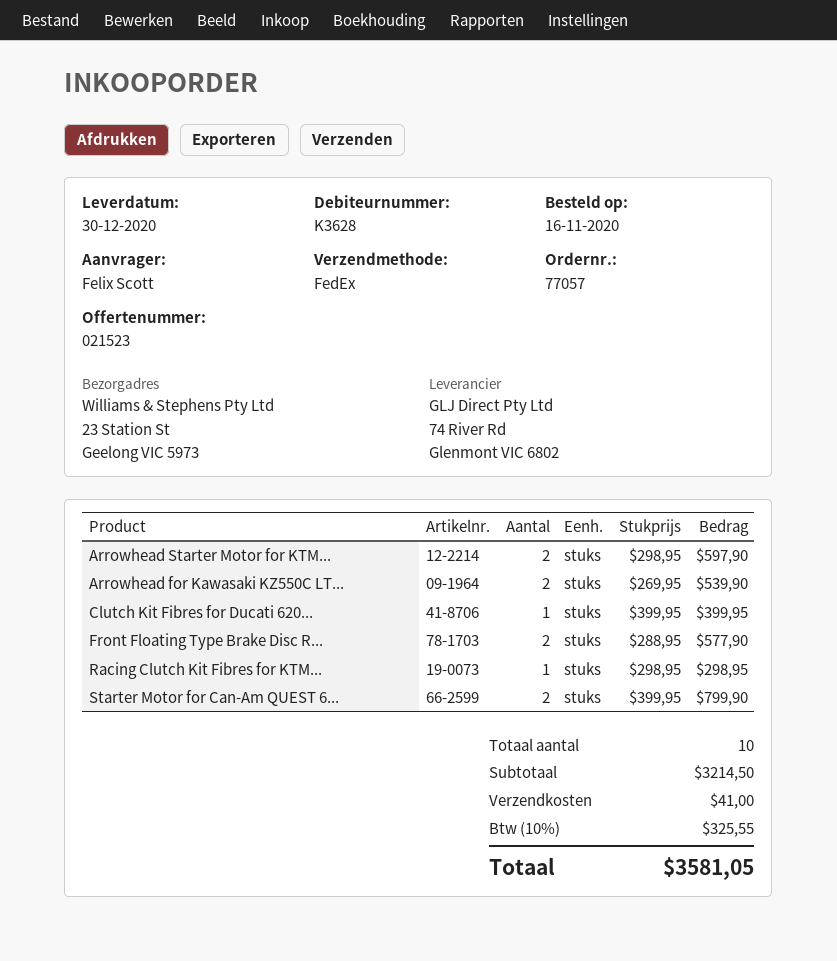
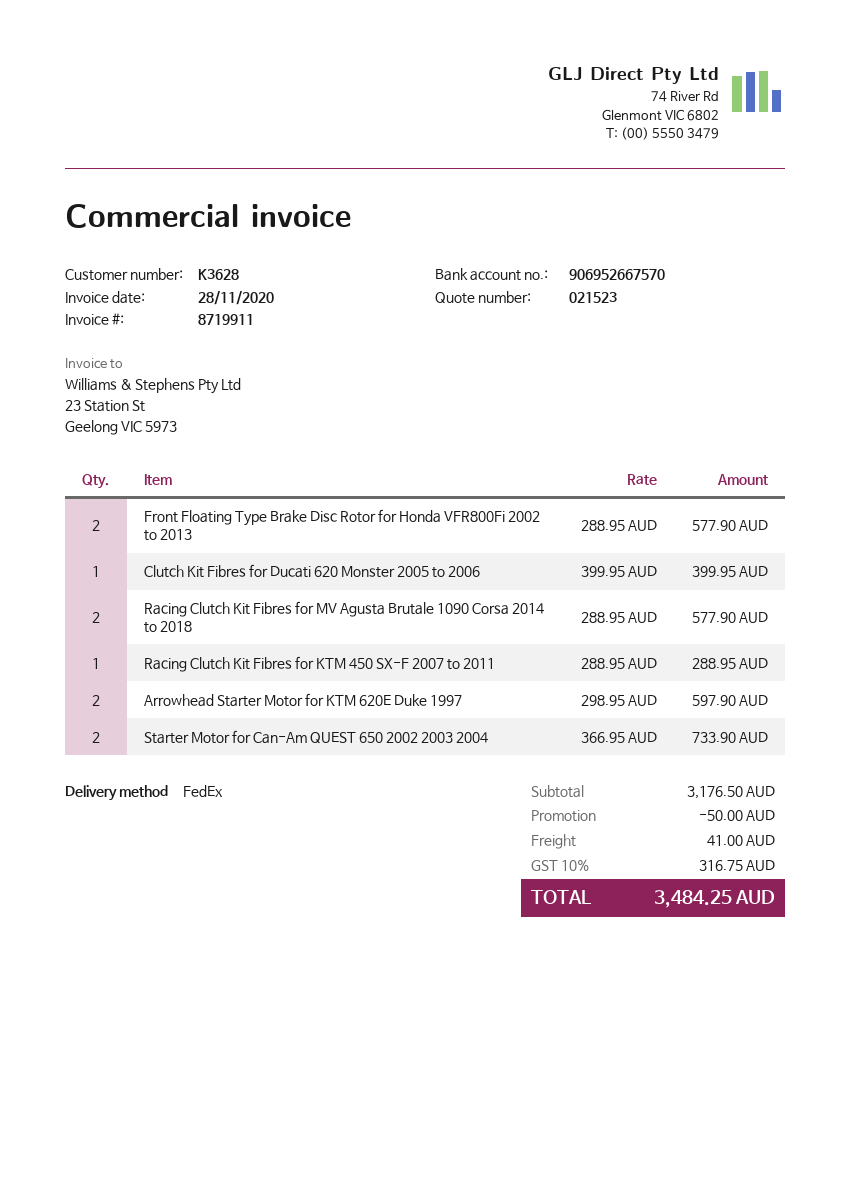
Arrowhead for Kawasaki KZ550C LT...: 2 x 269.95 = 539.90 -> none
Racing Clutch Kit Fibres for KTM...: 1 x 298.95 = 298.95 -> 1 x 288.95 = 288.95
Starter Motor for Can-Am QUEST 6...: 2 x 399.95 = 799.90 -> 2 x 366.95 = 733.90
Racing Clutch Kit Fibres for MV Agusta Brutale 1090 Corsa 2014 to 2018: none -> 2 x 288.95 = 577.90
subtotal: 3214.50 -> 3176.50
discount: none -> 50.00
tax: 10% = 325.55 -> 10% = 316.75
total: 3581.05 -> 3484.25

